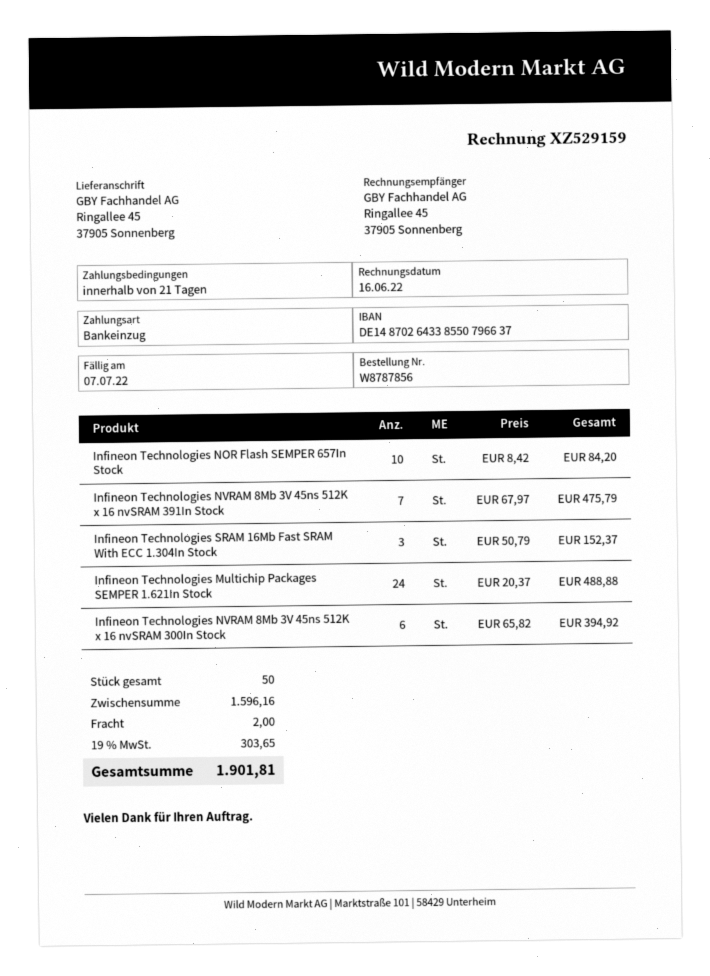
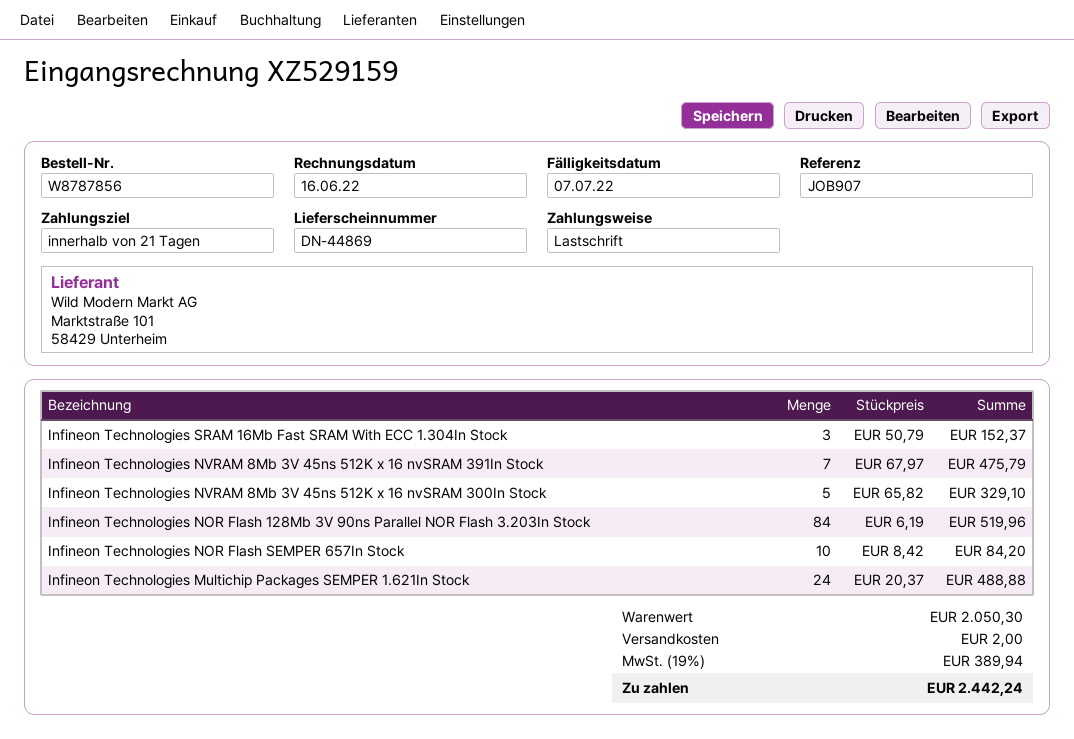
Infineon Technologies NVRAM 8Mb 3V 45ns 512K x 16 nvSRAM 300In Stock: 6 x 65.82 = 394.92 -> 5 x 65.82 = 329.10
Infineon Technologies NOR Flash 128Mb 3V 90ns Parallel NOR Flash 3.203In Stock: none -> 84 x 6.19 = 519.96
subtotal: 1596.16 -> 2050.30
tax: 19% = 303.65 -> 19% = 389.94
total: 1901.81 -> 2442.24

